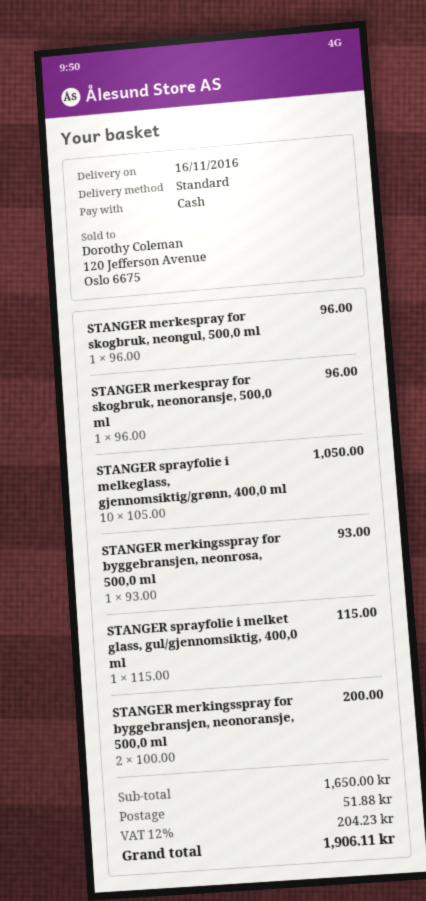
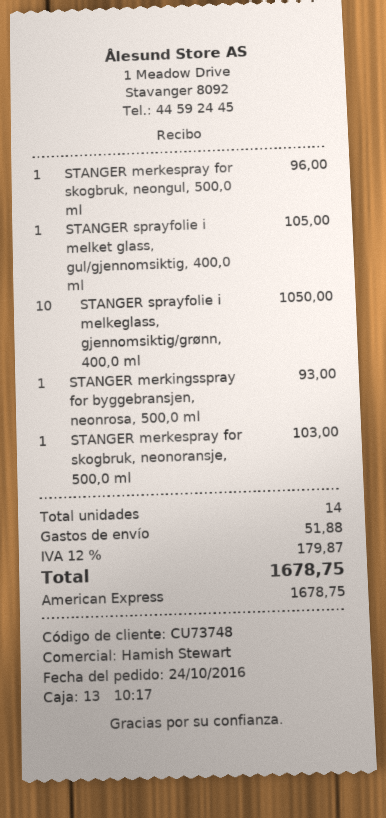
payment method: cash -> American Express
STANGER merkespray for skogbruk, neonoransje, 500,0 ml: 1 for 96.00 -> 1 for 103.00
STANGER sprayfolie i melket glass, gul/gjennomsiktig, 400,0 ml: 1 for 115.00 -> 1 for 105.00
STANGER merkingsspray for byggebransjen, neonoransje, 500,0 ml: 2 for 200.00 -> none
tax: 12% = 204.23 -> 12% = 179.87
total: 1906.11 -> 1678.75

